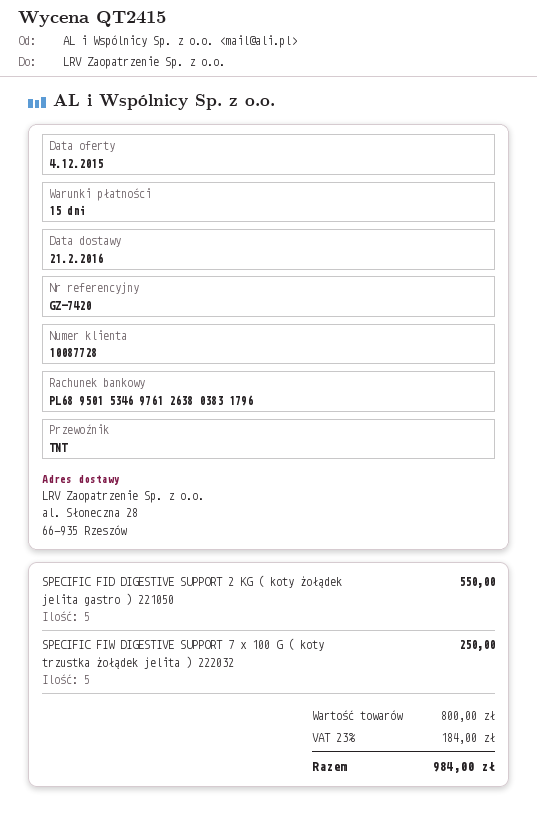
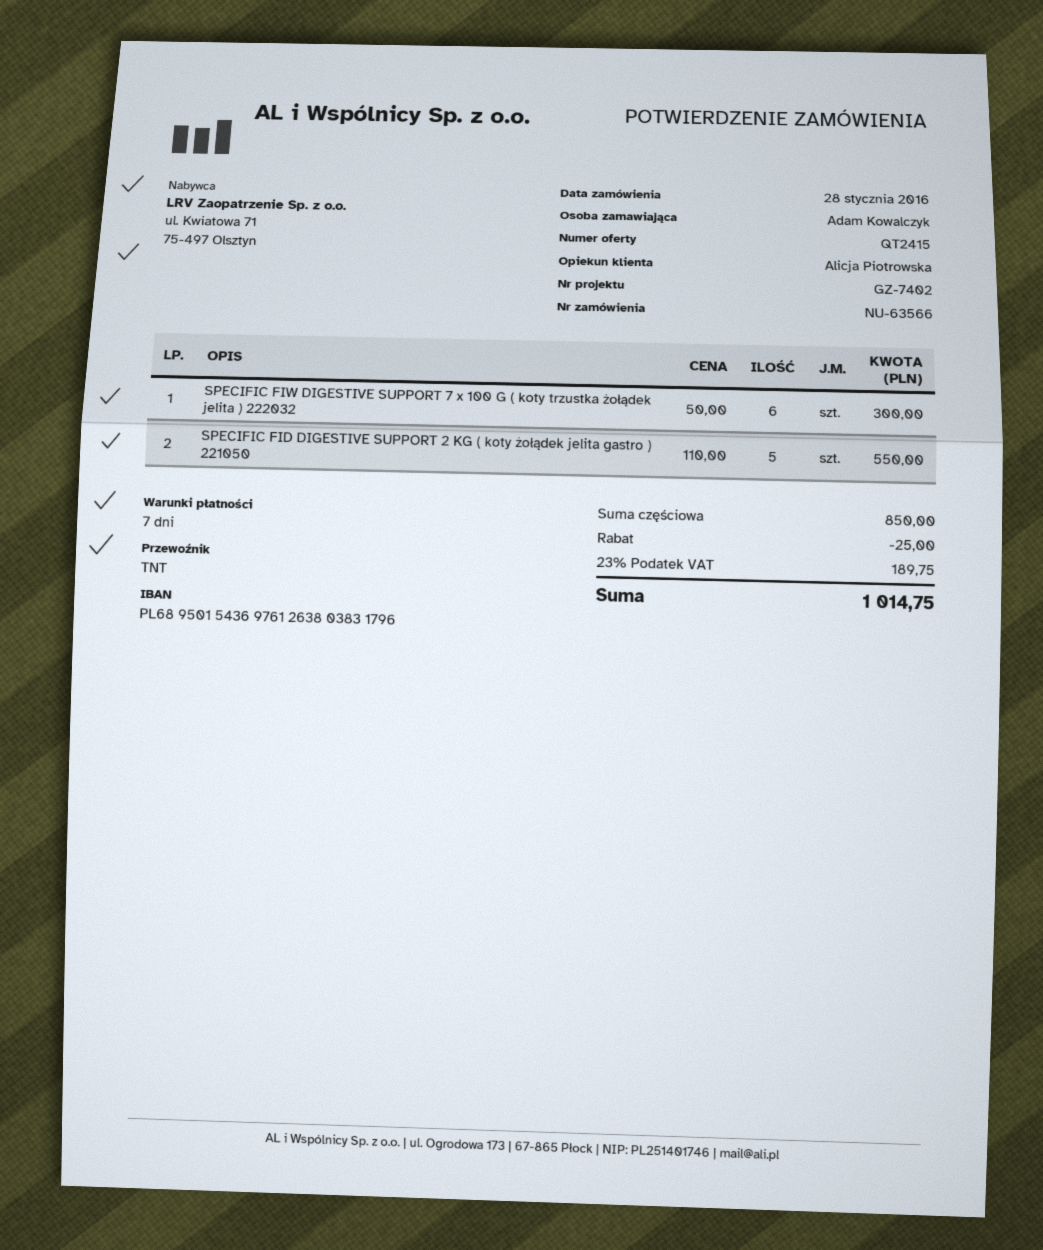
payment terms: 15 days -> 7 days
reference: GZ-7420 -> GZ-7402
bank account: PL68950153469761263803831796 -> PL68950154369761263803831796
SPECIFIC FIW DIGESTIVE SUPPORT 7 x 100 G ( koty trzustka żołądek jelita ) 222032: 5 for 250.00 -> 6 for 300.00
subtotal: 800.00 -> 850.00
discount: none -> 25.00
tax: 23% = 184.00 -> 23% = 189.75
total: 984.00 -> 1014.75

